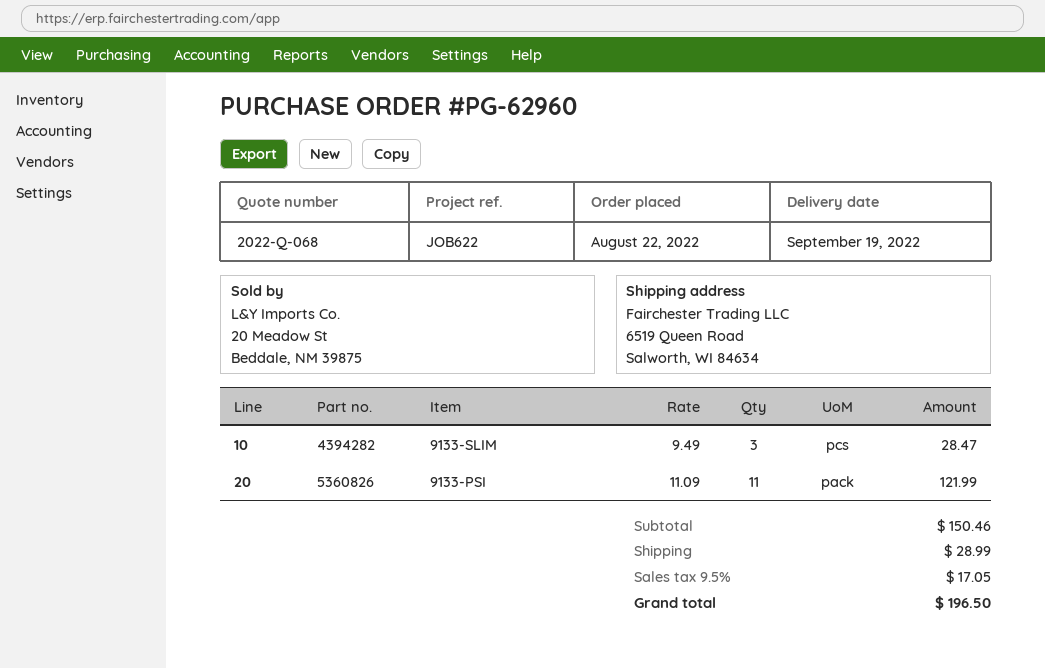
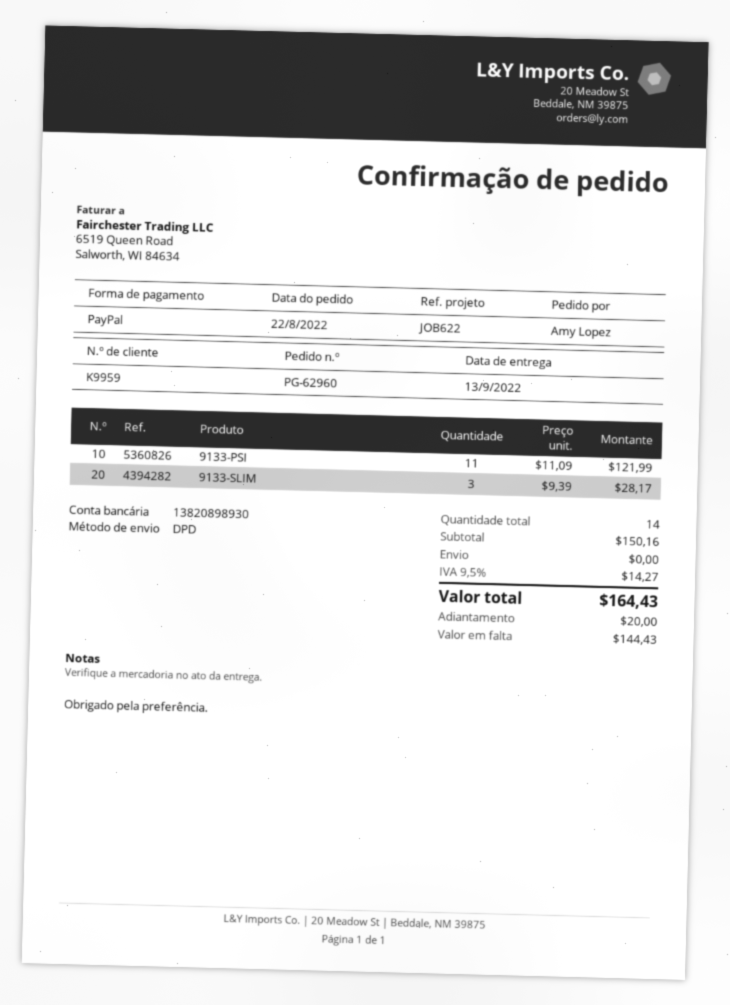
delivery date: 2022-09-19 -> 2022-09-13
9133-SLIM: 3 x 9.49 = 28.47 -> 3 x 9.39 = 28.17
subtotal: 150.46 -> 150.16
shipping: 28.99 -> 0.00
tax: 9.5% = 17.05 -> 9.5% = 14.27
total: 196.50 -> 164.43

